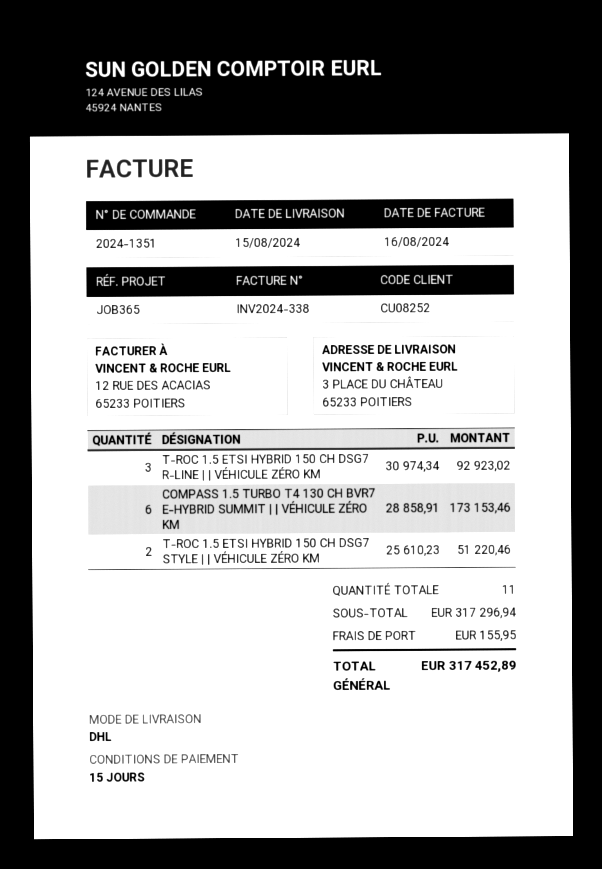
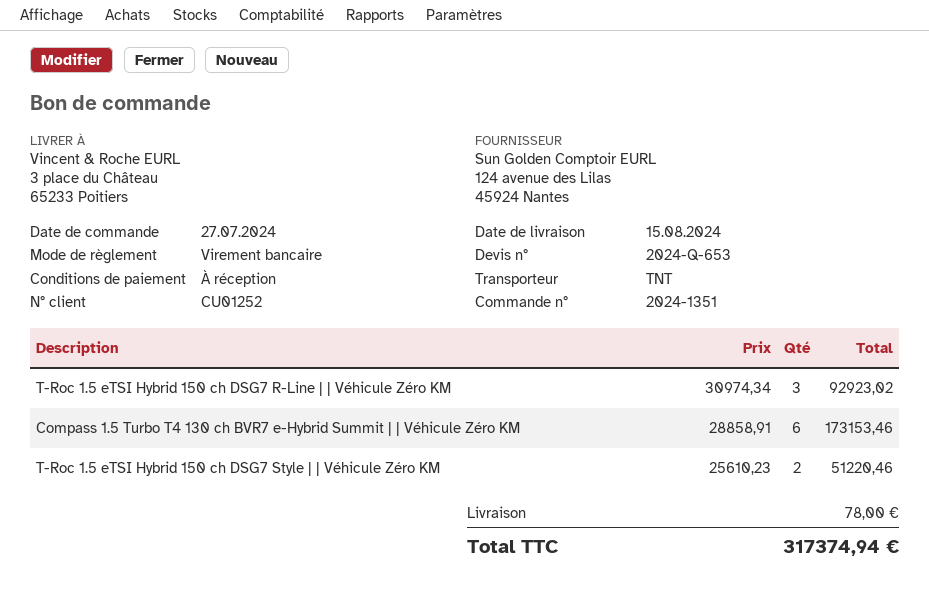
payment terms: 15 days -> on receipt
customer number: CU08252 -> CU01252
shipping method: DHL -> TNT
shipping: 155.95 -> 78.00
total: 317452.89 -> 317374.94

